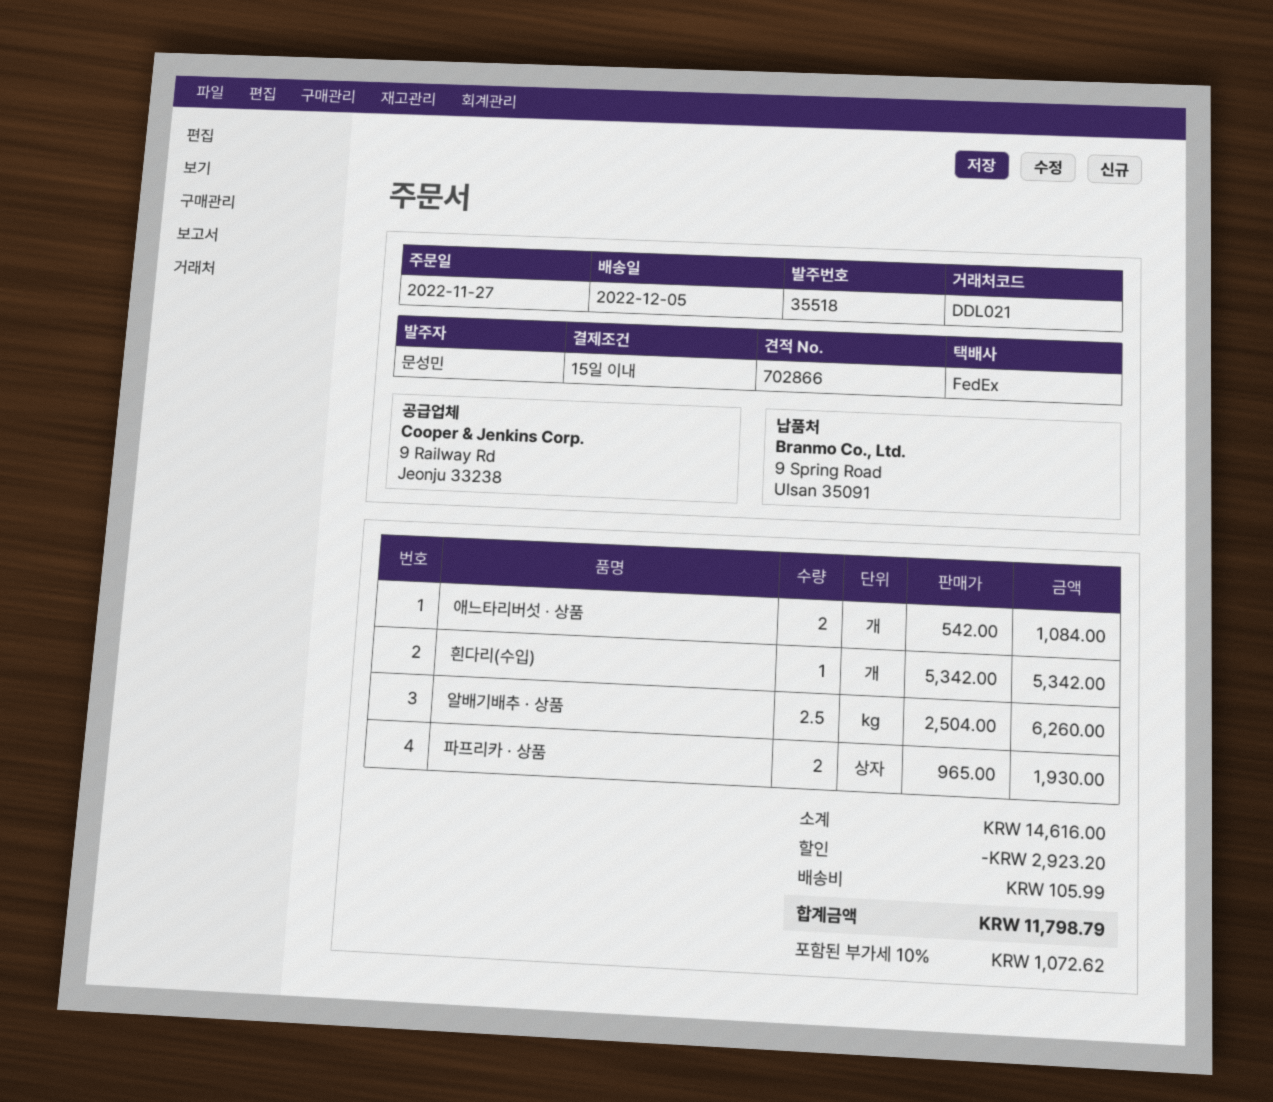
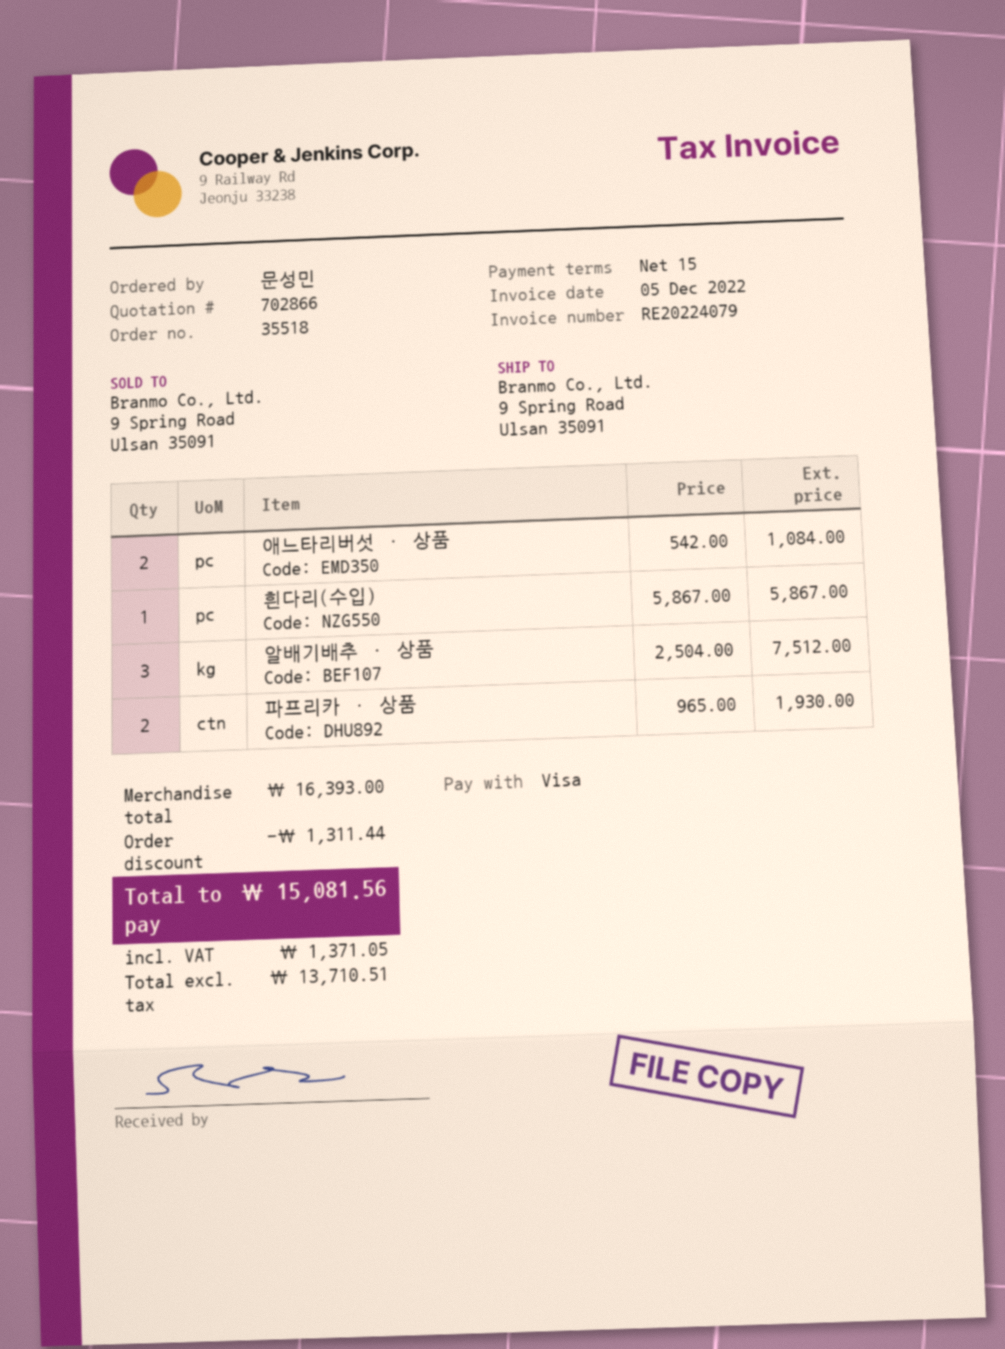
흰다리(수입): 1 x 5342.00 = 5342.00 -> 1 x 5867.00 = 5867.00
알배기배추 · 상품: 2.5 x 2504.00 = 6260.00 -> 3 x 2504.00 = 7512.00
subtotal: 14616.00 -> 16393.00
discount: 2923.20 -> 1311.44
shipping: 105.99 -> none
tax: 1072.62 -> 1371.05
total: 11798.79 -> 15081.56

